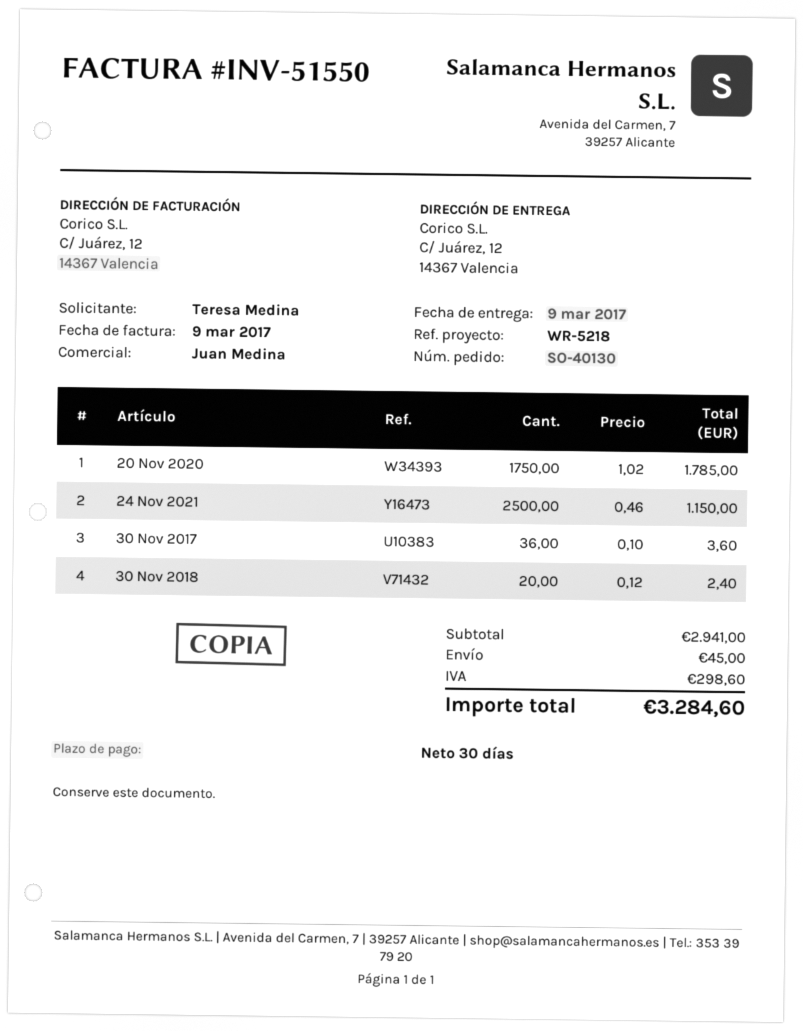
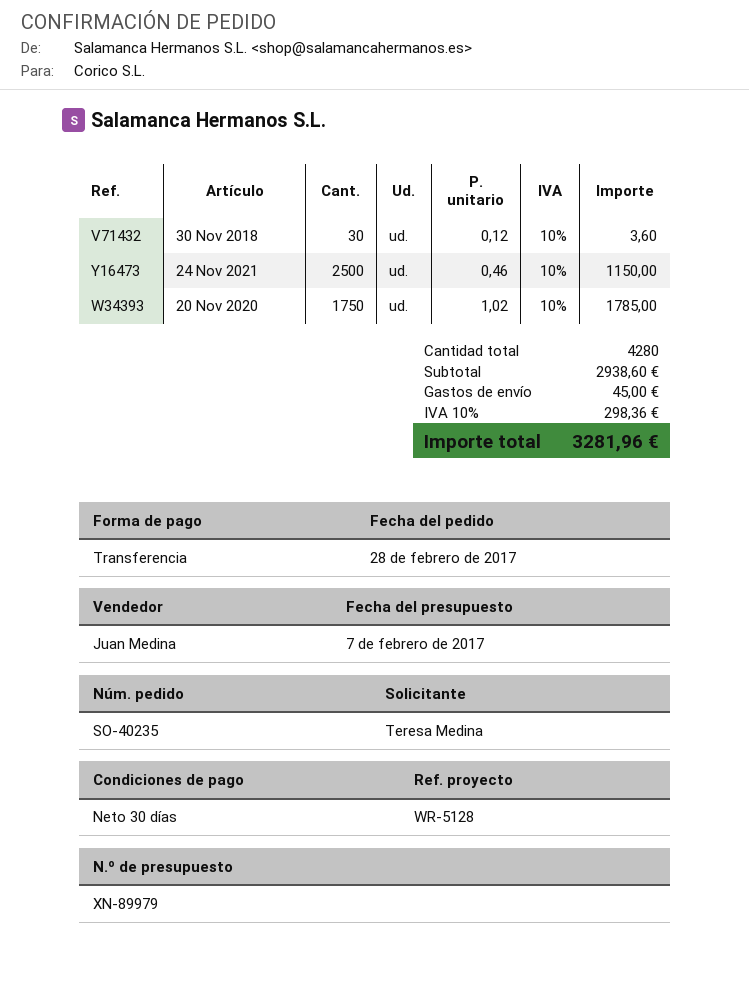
order number: SO-40130 -> SO-40235
reference: WR-5218 -> WR-5128
30 Nov 2017: 36 x 0.10 = 3.60 -> none
30 Nov 2018: 20 x 0.12 = 2.40 -> 30 x 0.12 = 3.60
subtotal: 2941.00 -> 2938.60
tax: 298.60 -> 298.36
total: 3284.60 -> 3281.96

